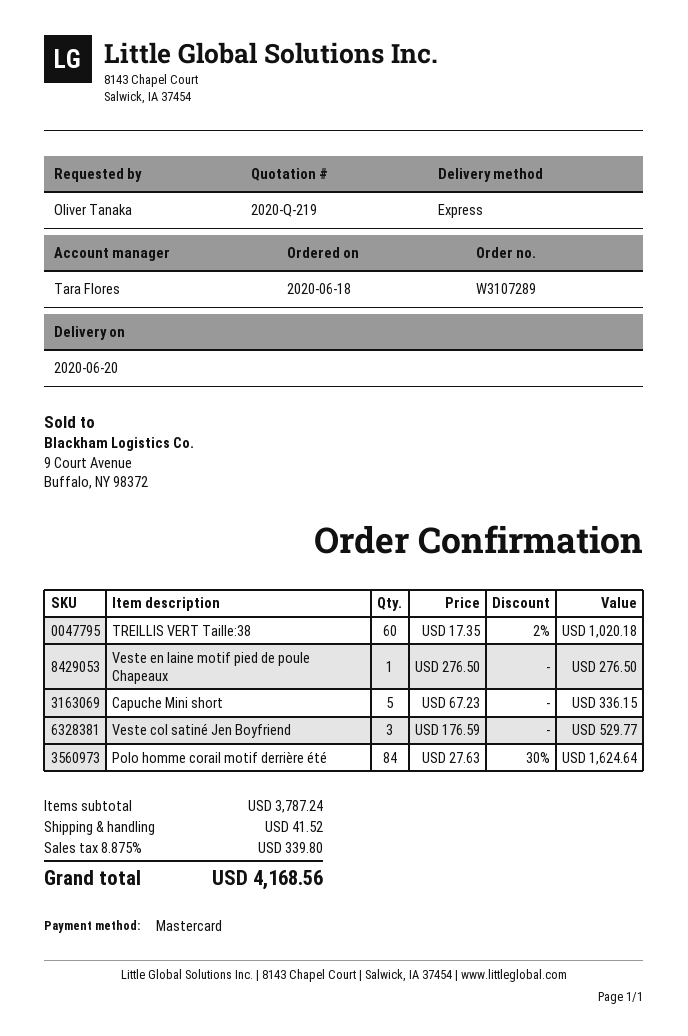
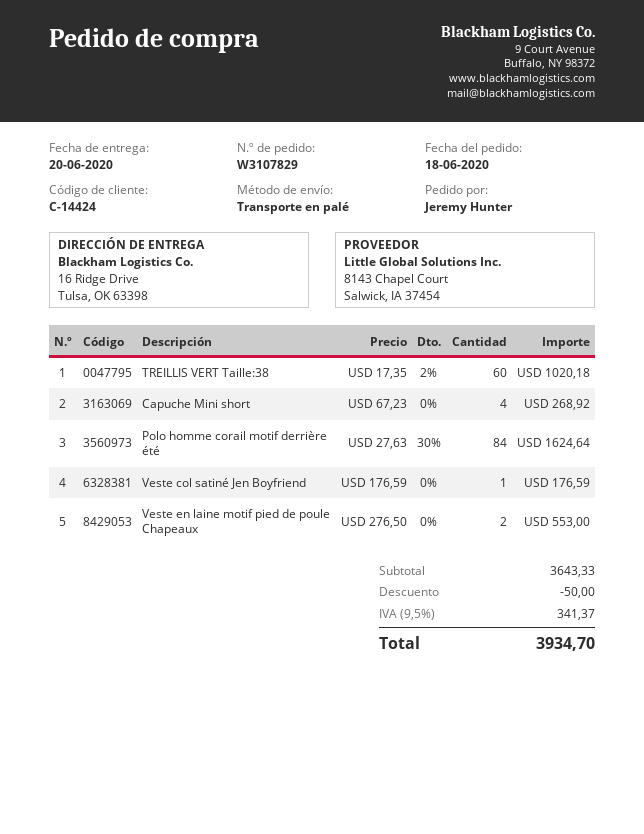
order number: W3107289 -> W3107829
ordered by: Oliver Tanaka -> Jeremy Hunter
shipping method: express -> pallet freight
Veste en laine motif pied de poule Chapeaux: 1 x 276.50 = 276.50 -> 2 x 276.50 = 553.00
Capuche Mini short: 5 x 67.23 = 336.15 -> 4 x 67.23 = 268.92
Veste col satiné Jen Boyfriend: 3 x 176.59 = 529.77 -> 1 x 176.59 = 176.59
subtotal: 3787.24 -> 3643.33
discount: none -> 50.00
shipping: 41.52 -> none
tax: 8.875% = 339.80 -> 9.5% = 341.37
total: 4168.56 -> 3934.70

